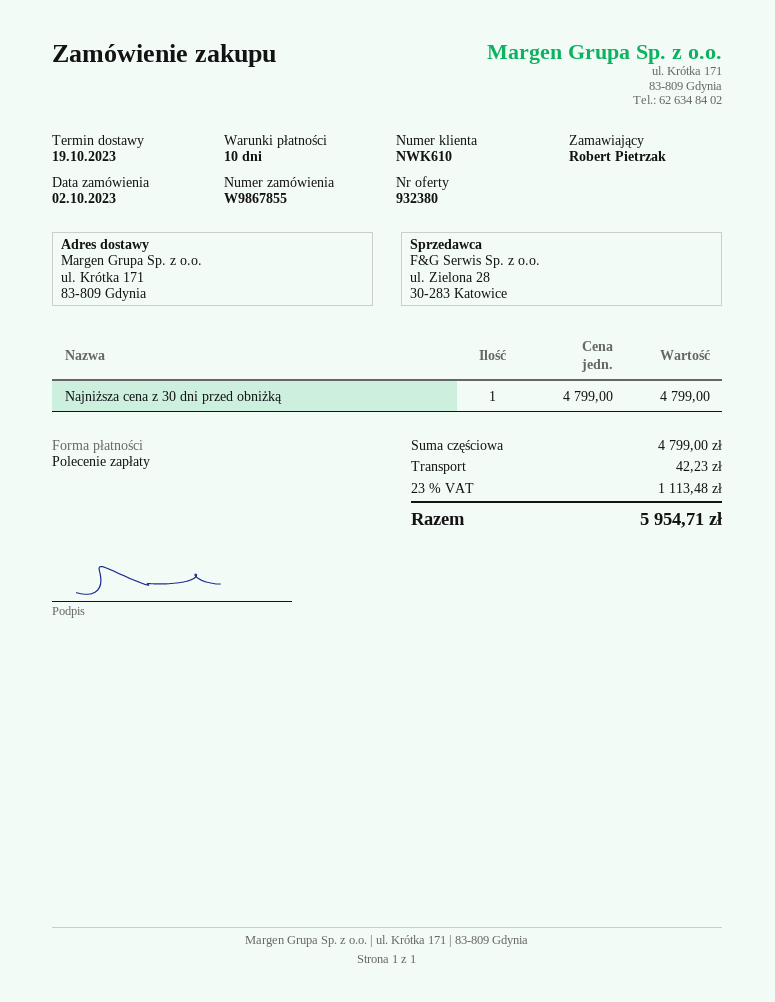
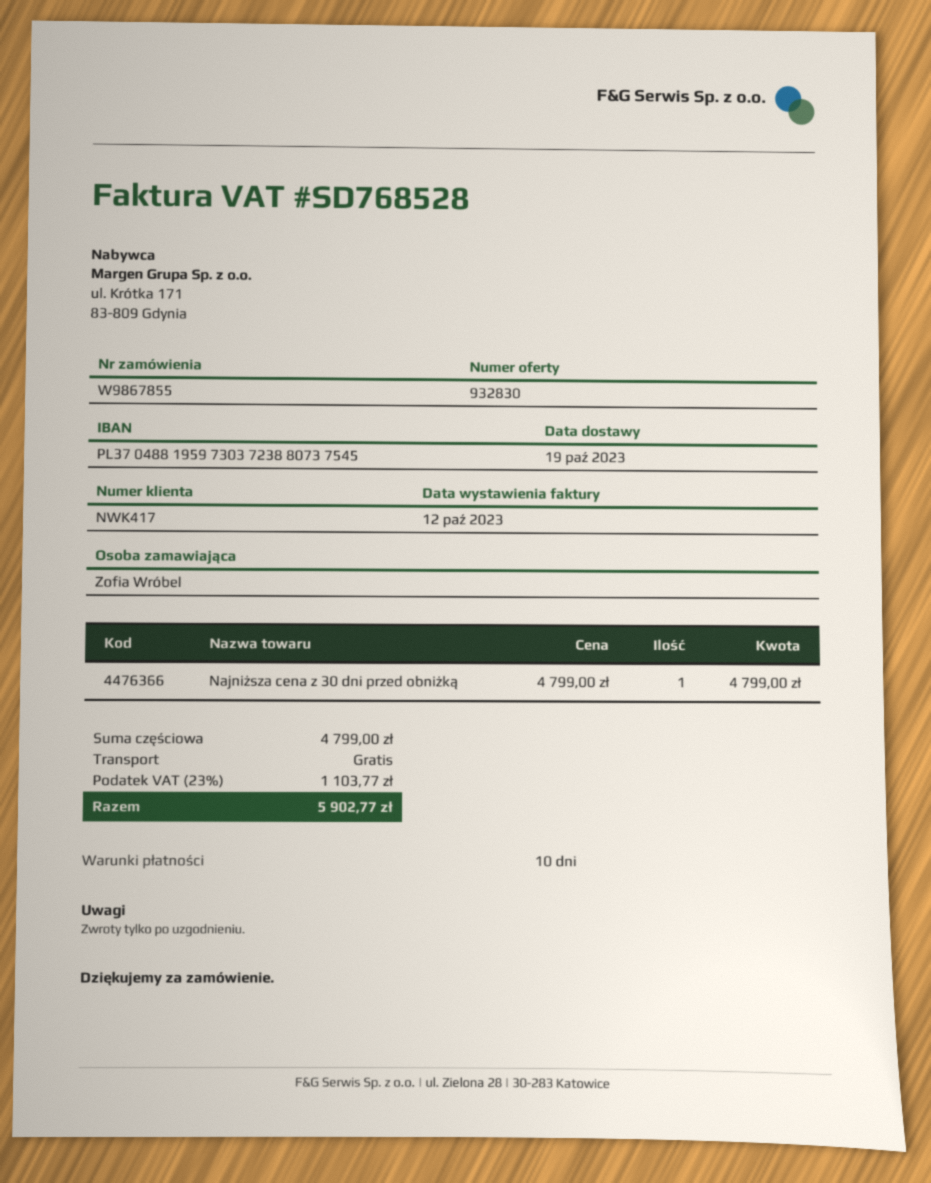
quote number: 932380 -> 932830
customer number: NWK610 -> NWK417
ordered by: Robert Pietrzak -> Zofia Wróbel
shipping: 42.23 -> 0.00
tax: 23% = 1113.48 -> 23% = 1103.77
total: 5954.71 -> 5902.77

